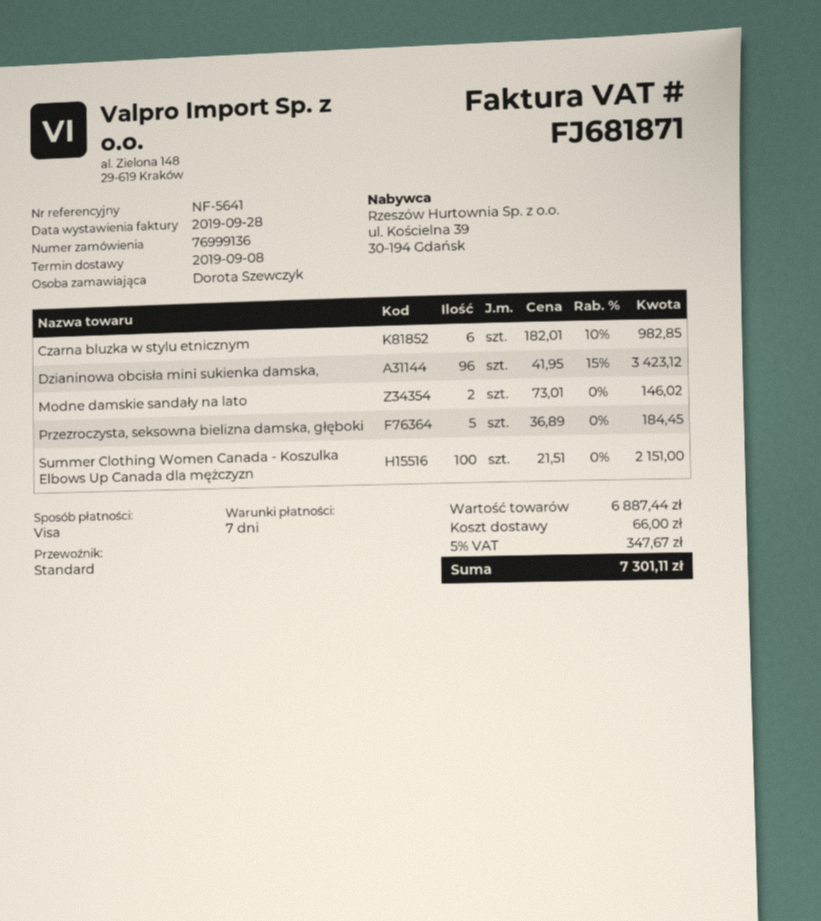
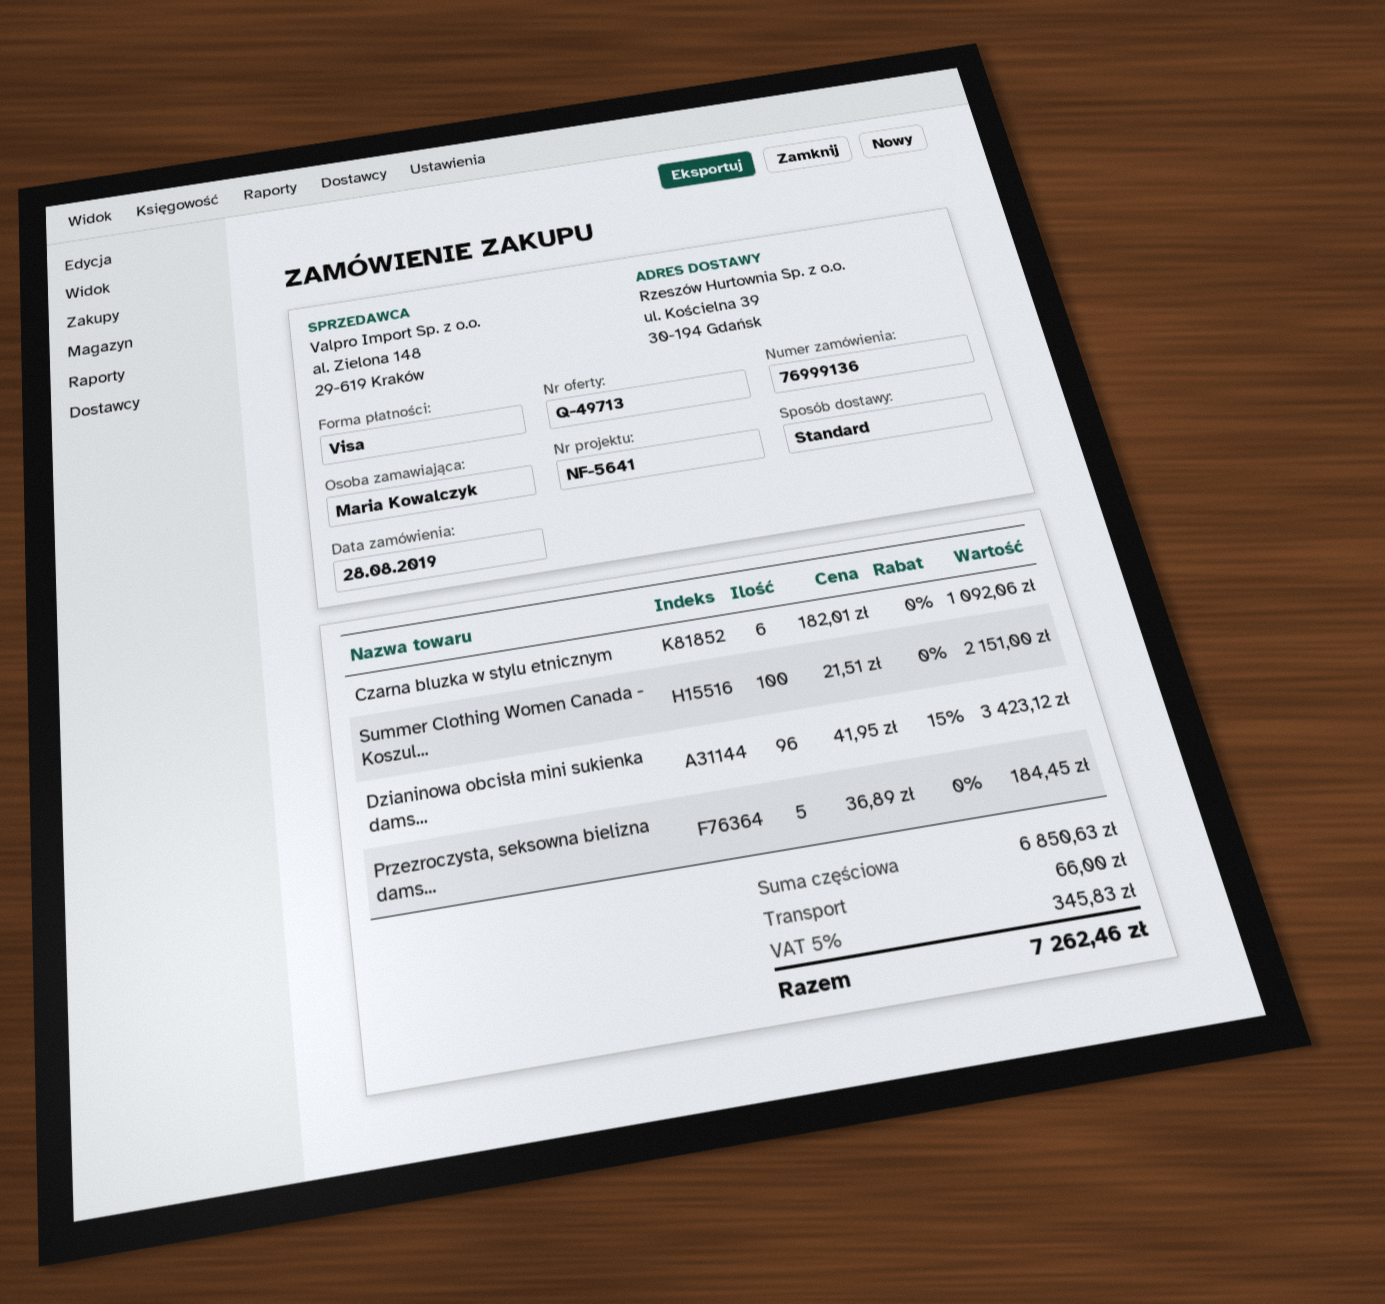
ordered by: Dorota Szewczyk -> Maria Kowalczyk
Czarna bluzka w stylu etnicznym: 6 x 182.01 - 10% = 982.85 -> 6 x 182.01 = 1092.06
Modne damskie sandały na lato: 2 x 73.01 = 146.02 -> none
subtotal: 6887.44 -> 6850.63
tax: 5% = 347.67 -> 5% = 345.83
total: 7301.11 -> 7262.46

